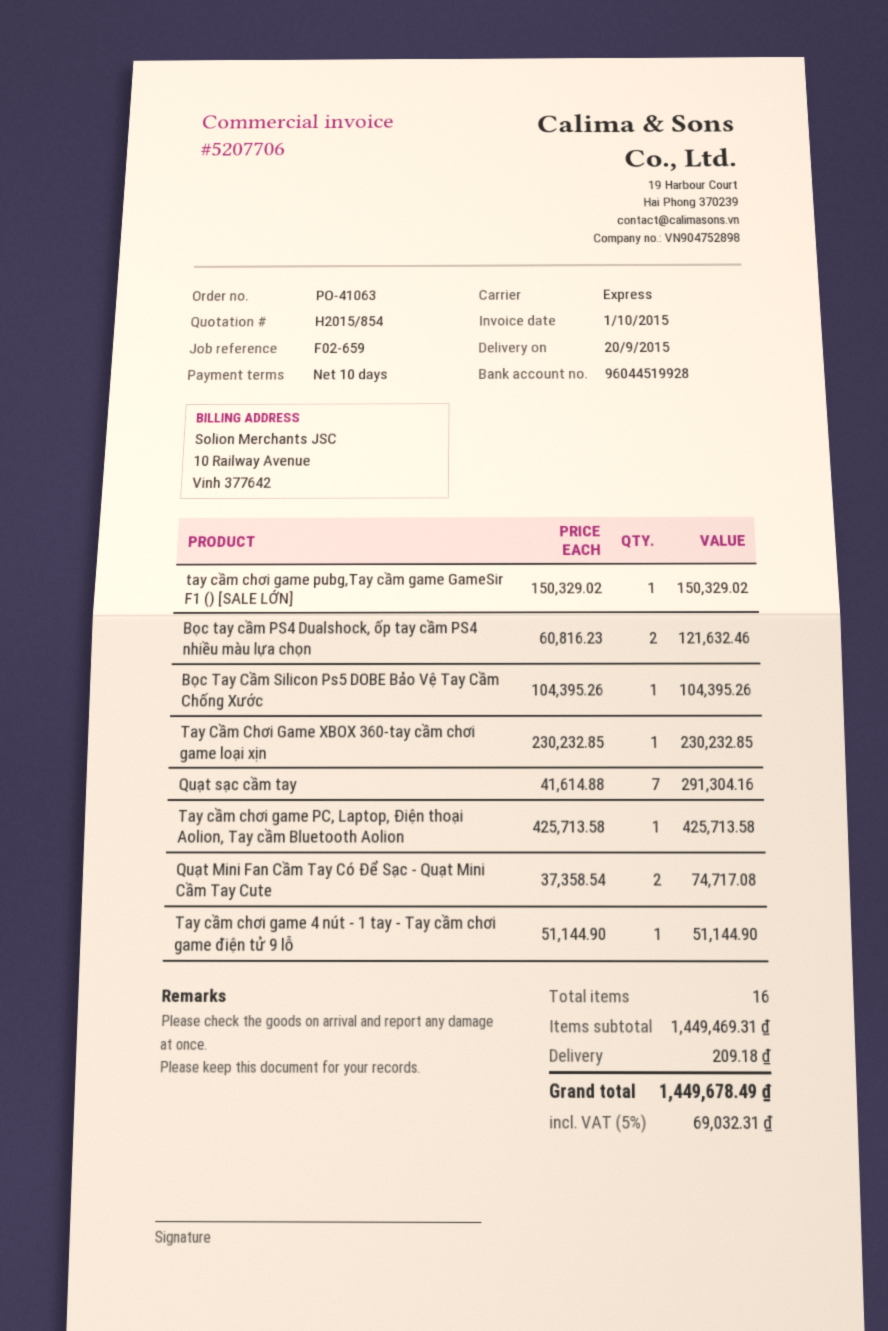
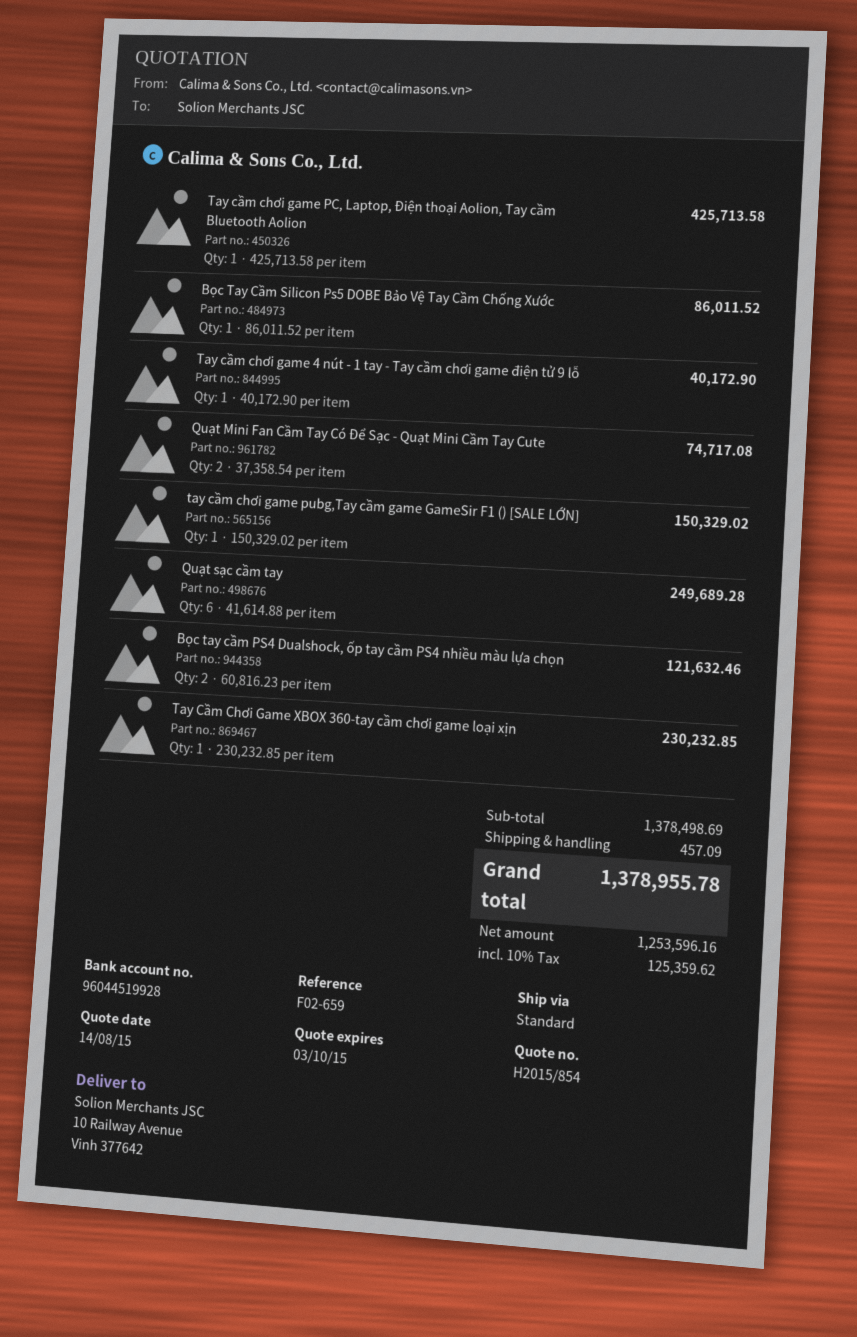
shipping method: express -> standard
Bọc Tay Cầm Silicon Ps5 DOBE Bảo Vệ Tay Cầm Chống Xước: 1 x 104395.26 = 104395.26 -> 1 x 86011.52 = 86011.52
Quạt sạc cầm tay: 7 x 41614.88 = 291304.16 -> 6 x 41614.88 = 249689.28
Tay cầm chơi game 4 nút - 1 tay - Tay cầm chơi game điện tử 9 lỗ: 1 x 51144.90 = 51144.90 -> 1 x 40172.90 = 40172.90
subtotal: 1449469.31 -> 1378498.69
shipping: 209.18 -> 457.09
tax: 5% = 69032.31 -> 10% = 125359.62
total: 1449678.49 -> 1378955.78

